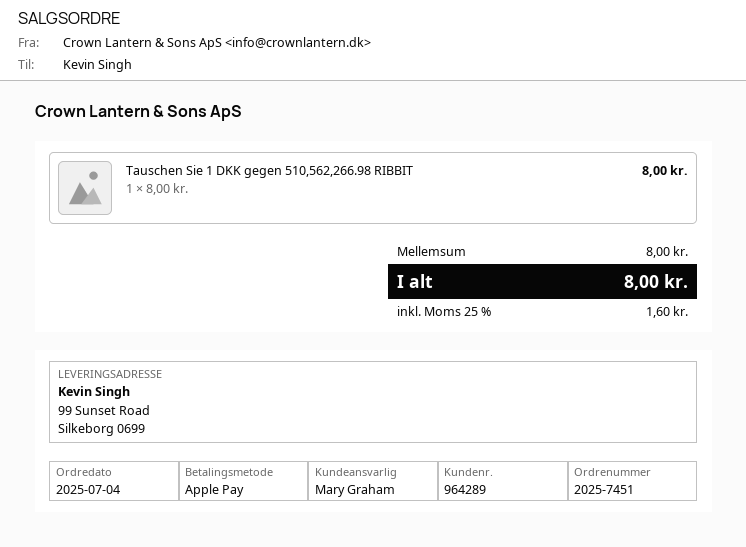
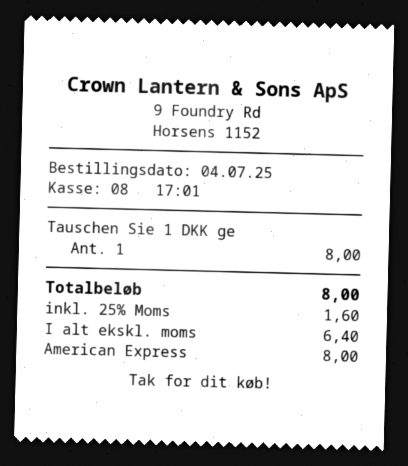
payment method: Apple Pay -> American Express

